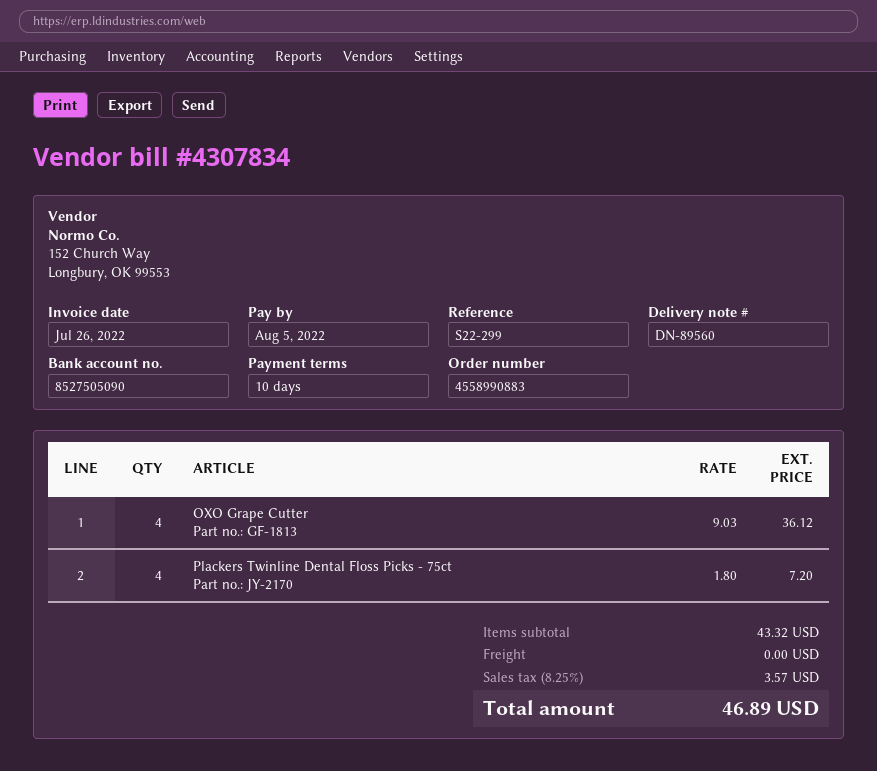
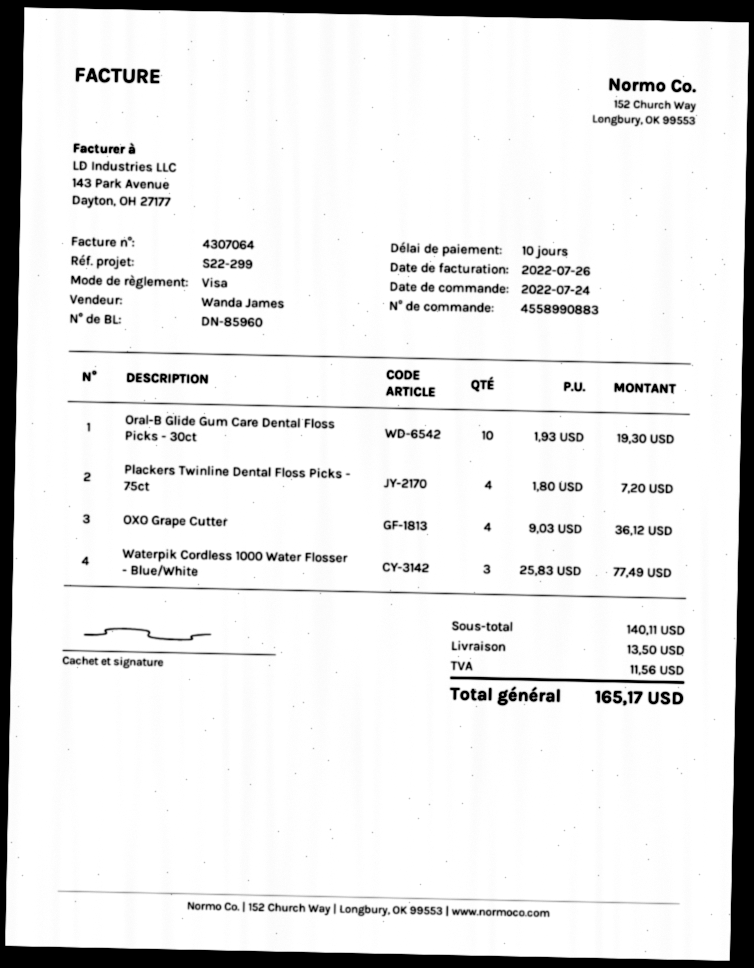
delivery note number: DN-89560 -> DN-85960
invoice number: 4307834 -> 4307064
Oral-B Glide Gum Care Dental Floss Picks - 30ct: none -> 10 x 1.93 = 19.30
Waterpik Cordless 1000 Water Flosser - Blue/White: none -> 3 x 25.83 = 77.49
subtotal: 43.32 -> 140.11
shipping: 0.00 -> 13.50
tax: 3.57 -> 11.56
total: 46.89 -> 165.17

